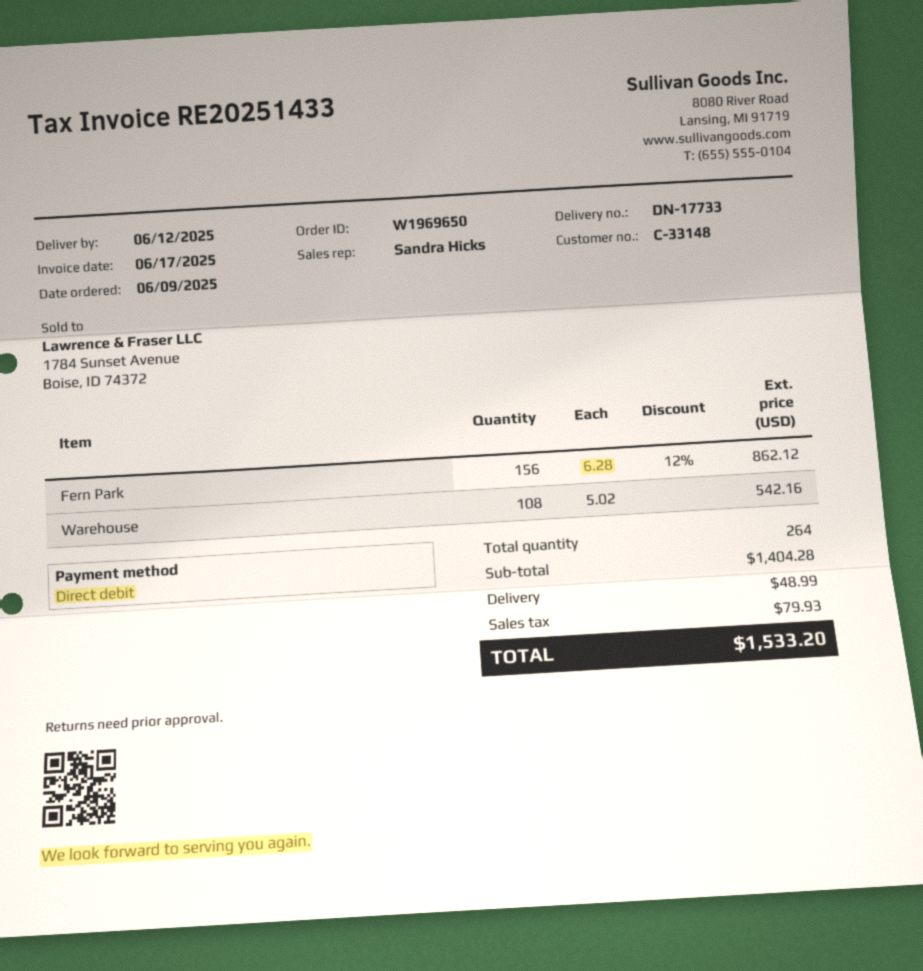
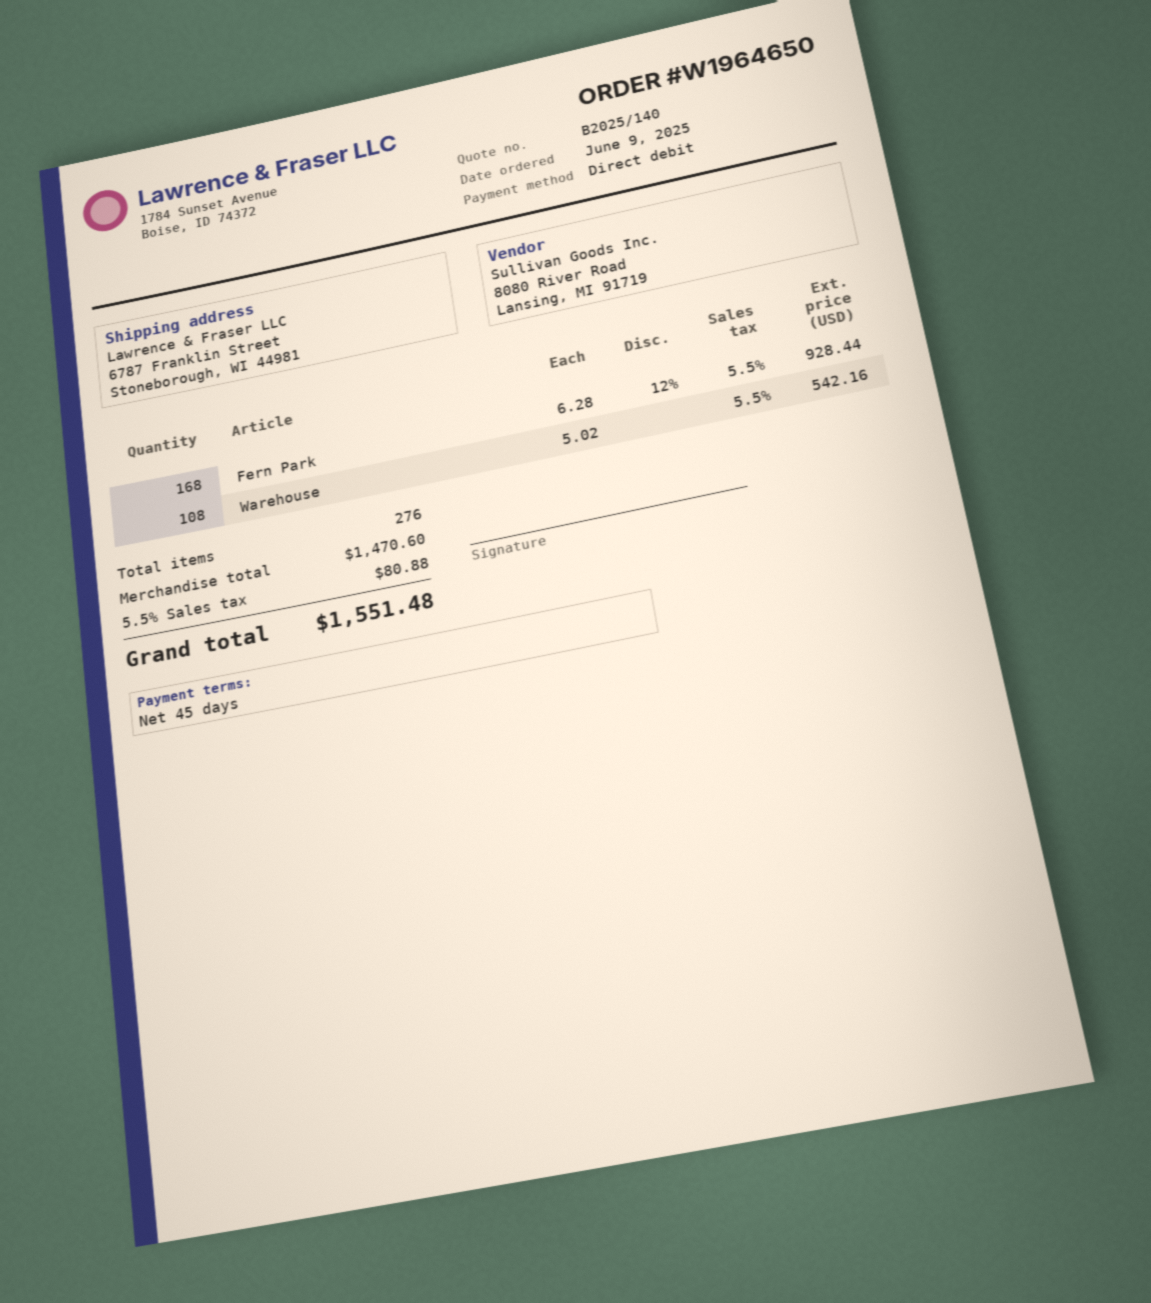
order number: W1969650 -> W1964650
Fern Park: 156 x 6.28 - 12% = 862.12 -> 168 x 6.28 - 12% = 928.44
total quantity: 264 -> 276
subtotal: 1404.28 -> 1470.60
shipping: 48.99 -> none
tax: 79.93 -> 80.88
total: 1533.20 -> 1551.48

